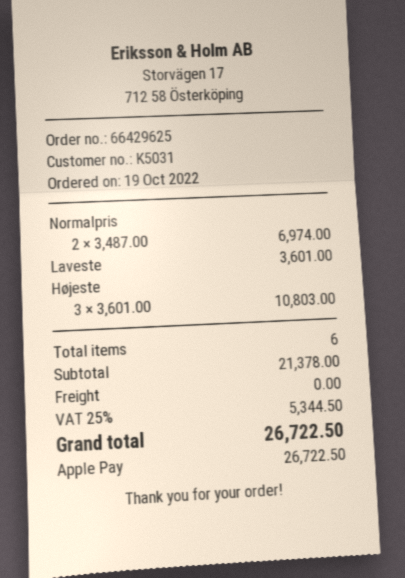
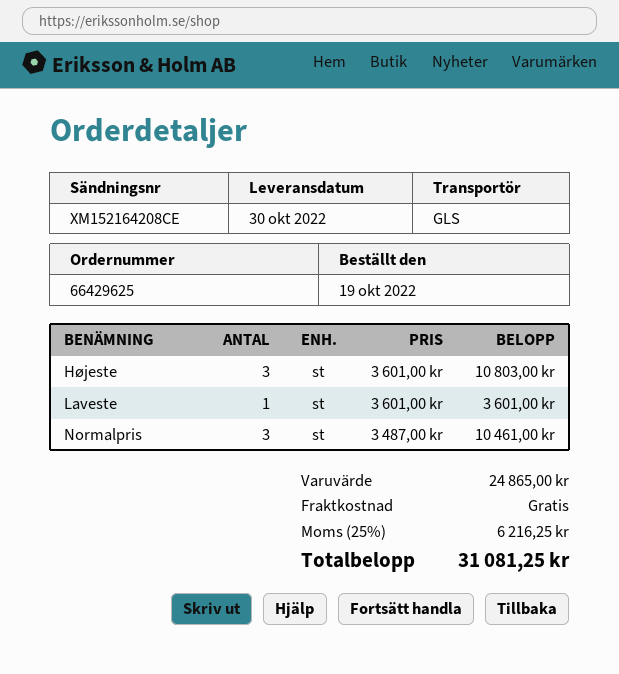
Normalpris: 2 x 3487.00 = 6974.00 -> 3 x 3487.00 = 10461.00
subtotal: 21378.00 -> 24865.00
tax: 25% = 5344.50 -> 25% = 6216.25
total: 26722.50 -> 31081.25

